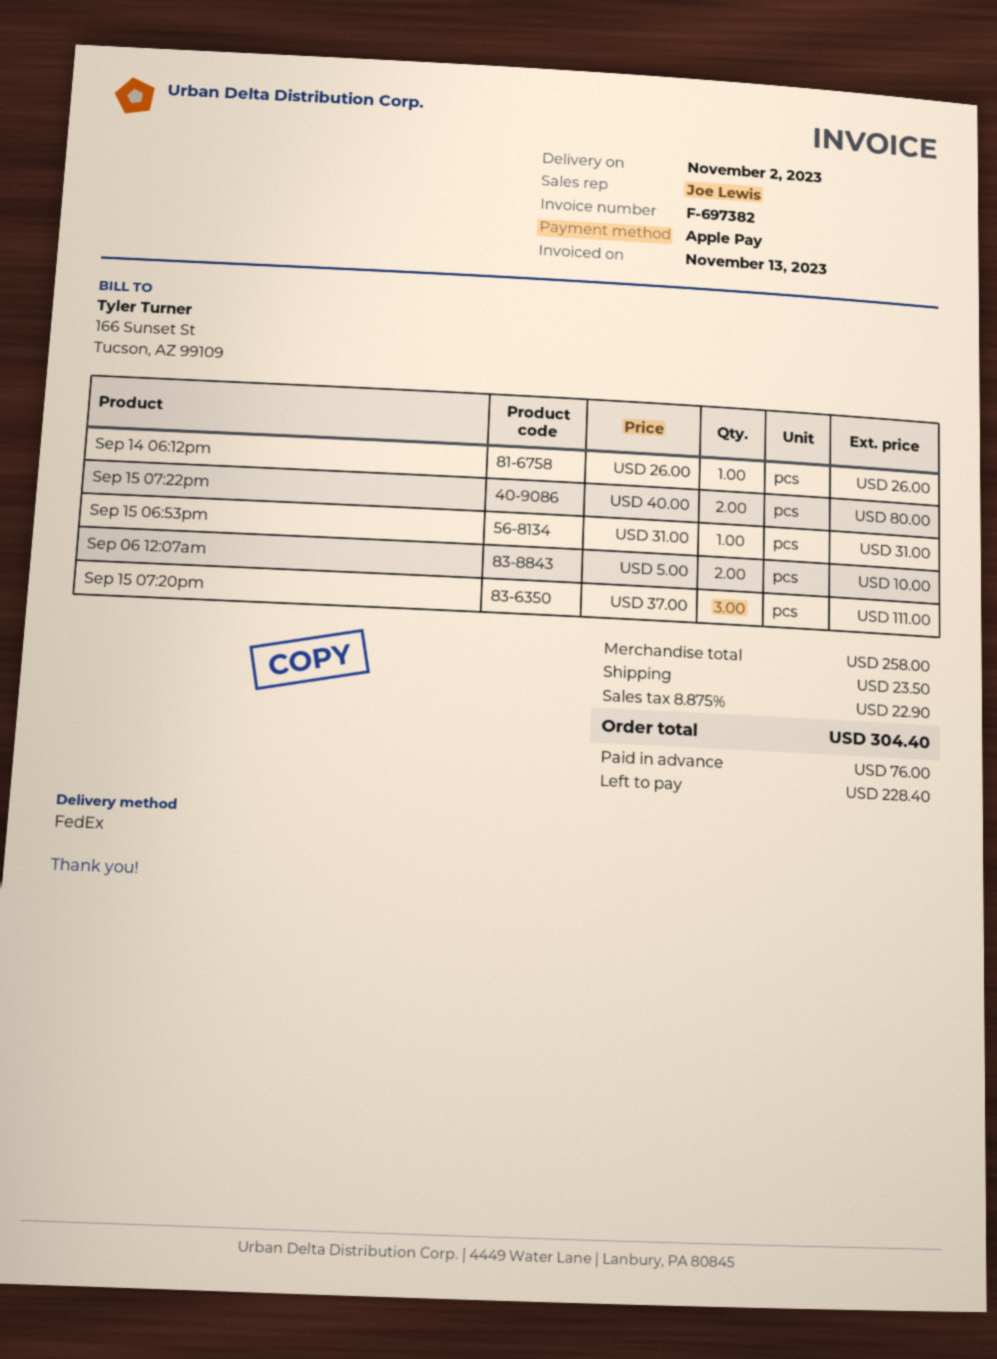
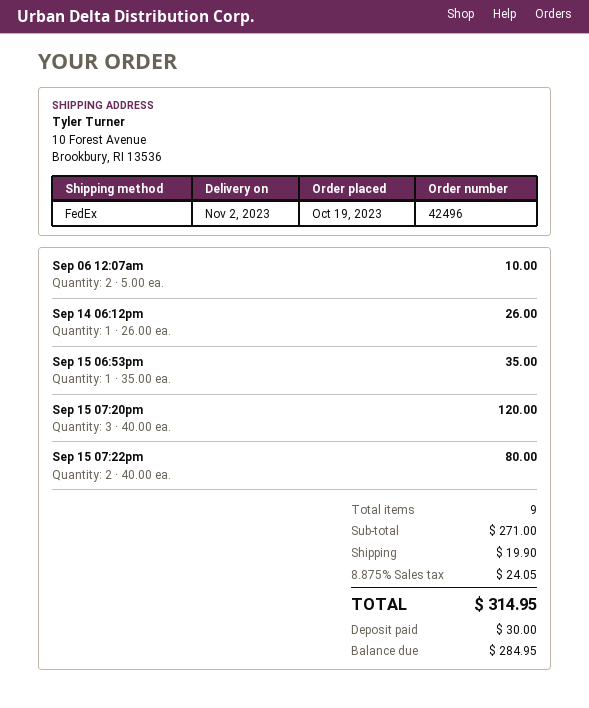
Sep 15 06:53pm: 1 x 31.00 = 31.00 -> 1 x 35.00 = 35.00
Sep 15 07:20pm: 3 x 37.00 = 111.00 -> 3 x 40.00 = 120.00
subtotal: 258.00 -> 271.00
shipping: 23.50 -> 19.90
tax: 8.875% = 22.90 -> 8.875% = 24.05
total: 304.40 -> 314.95
deposit: 76.00 -> 30.00
balance: 228.40 -> 284.95

